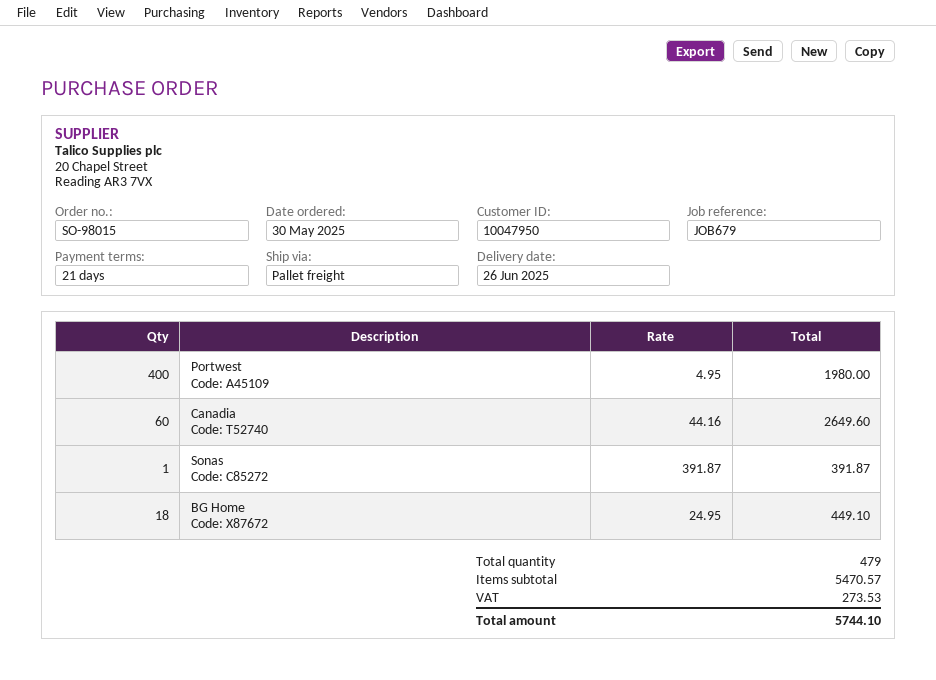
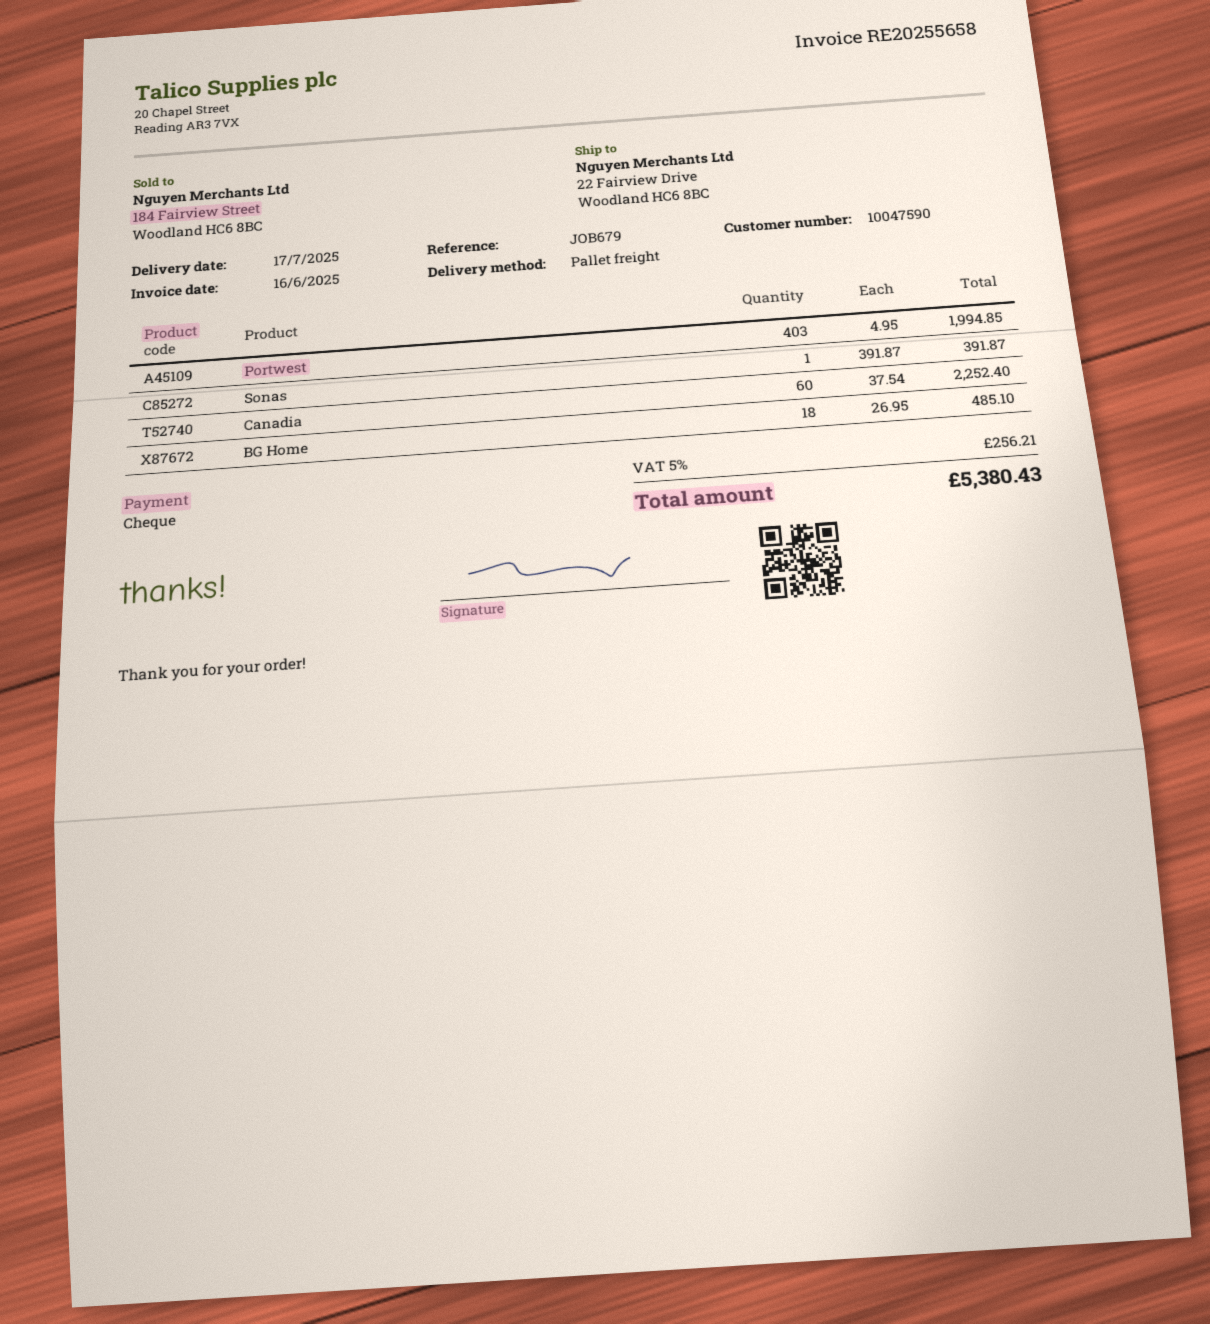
delivery date: 2025-06-26 -> 2025-07-17
customer number: 10047950 -> 10047590
Portwest: 400 x 4.95 = 1980.00 -> 403 x 4.95 = 1994.85
Canadia: 60 x 44.16 = 2649.60 -> 60 x 37.54 = 2252.40
BG Home: 18 x 24.95 = 449.10 -> 18 x 26.95 = 485.10
tax: 273.53 -> 256.21
total: 5744.10 -> 5380.43

